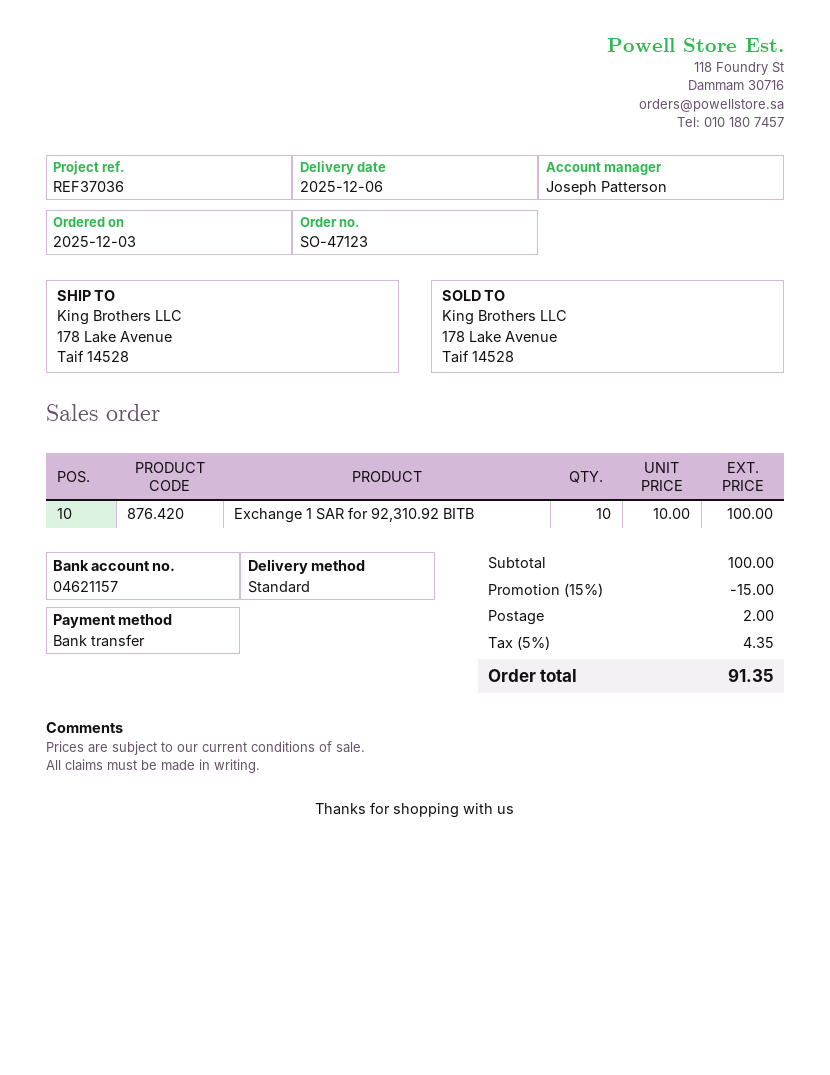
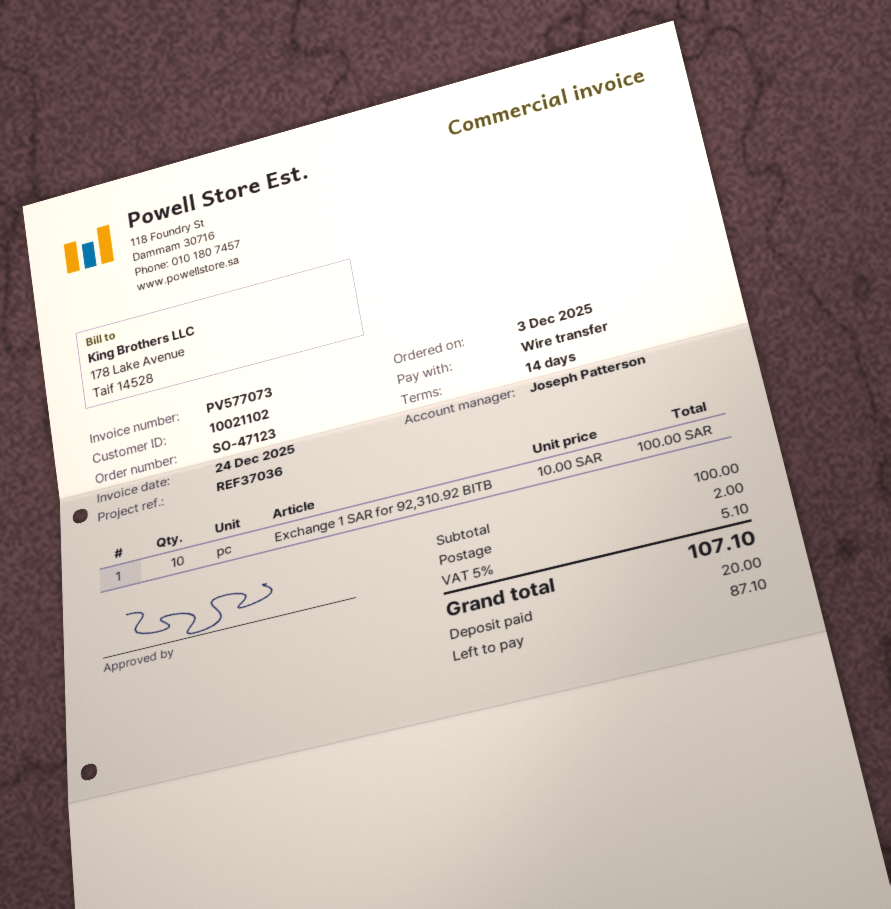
discount: 15% = 15.00 -> none
tax: 5% = 4.35 -> 5% = 5.10
total: 91.35 -> 107.10

